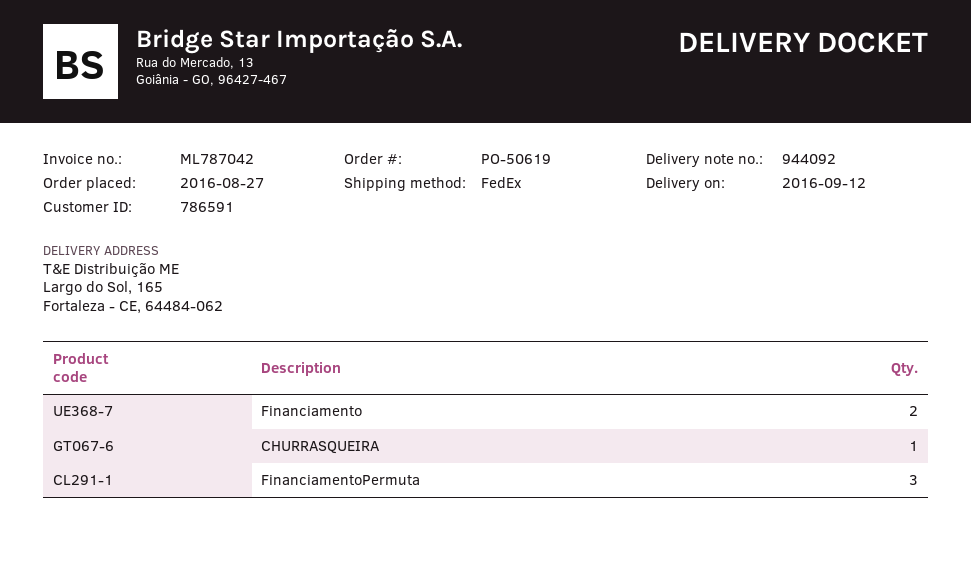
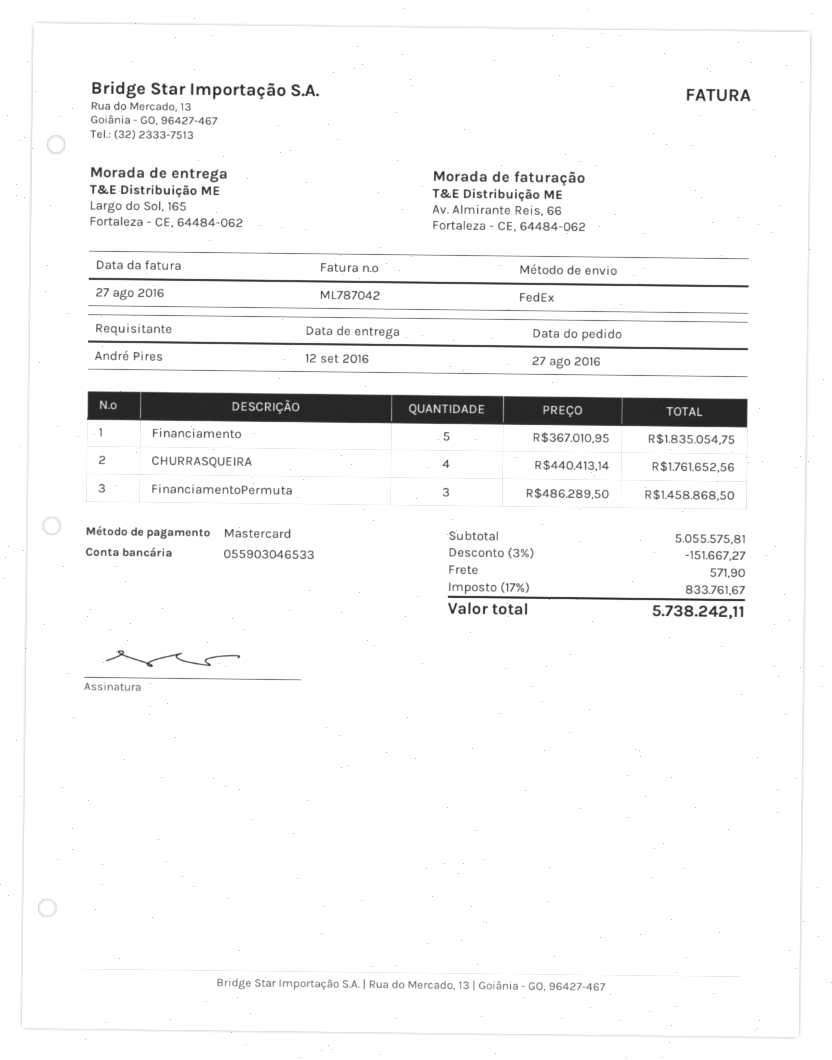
Financiamento: 2 -> 5
CHURRASQUEIRA: 1 -> 4

